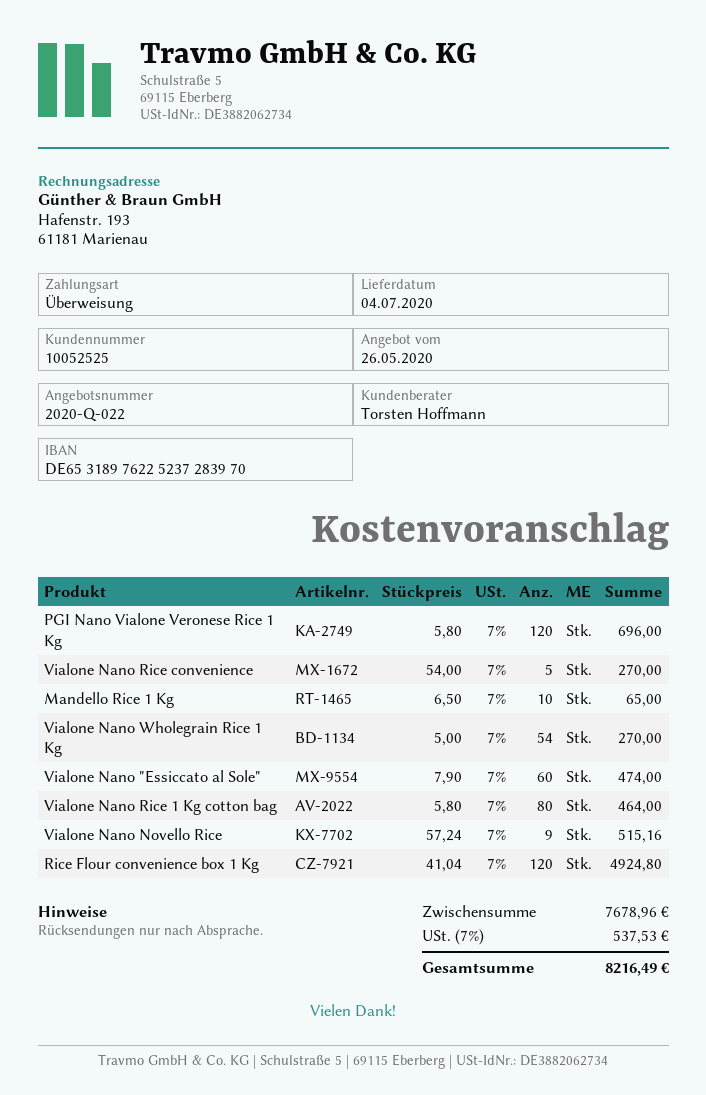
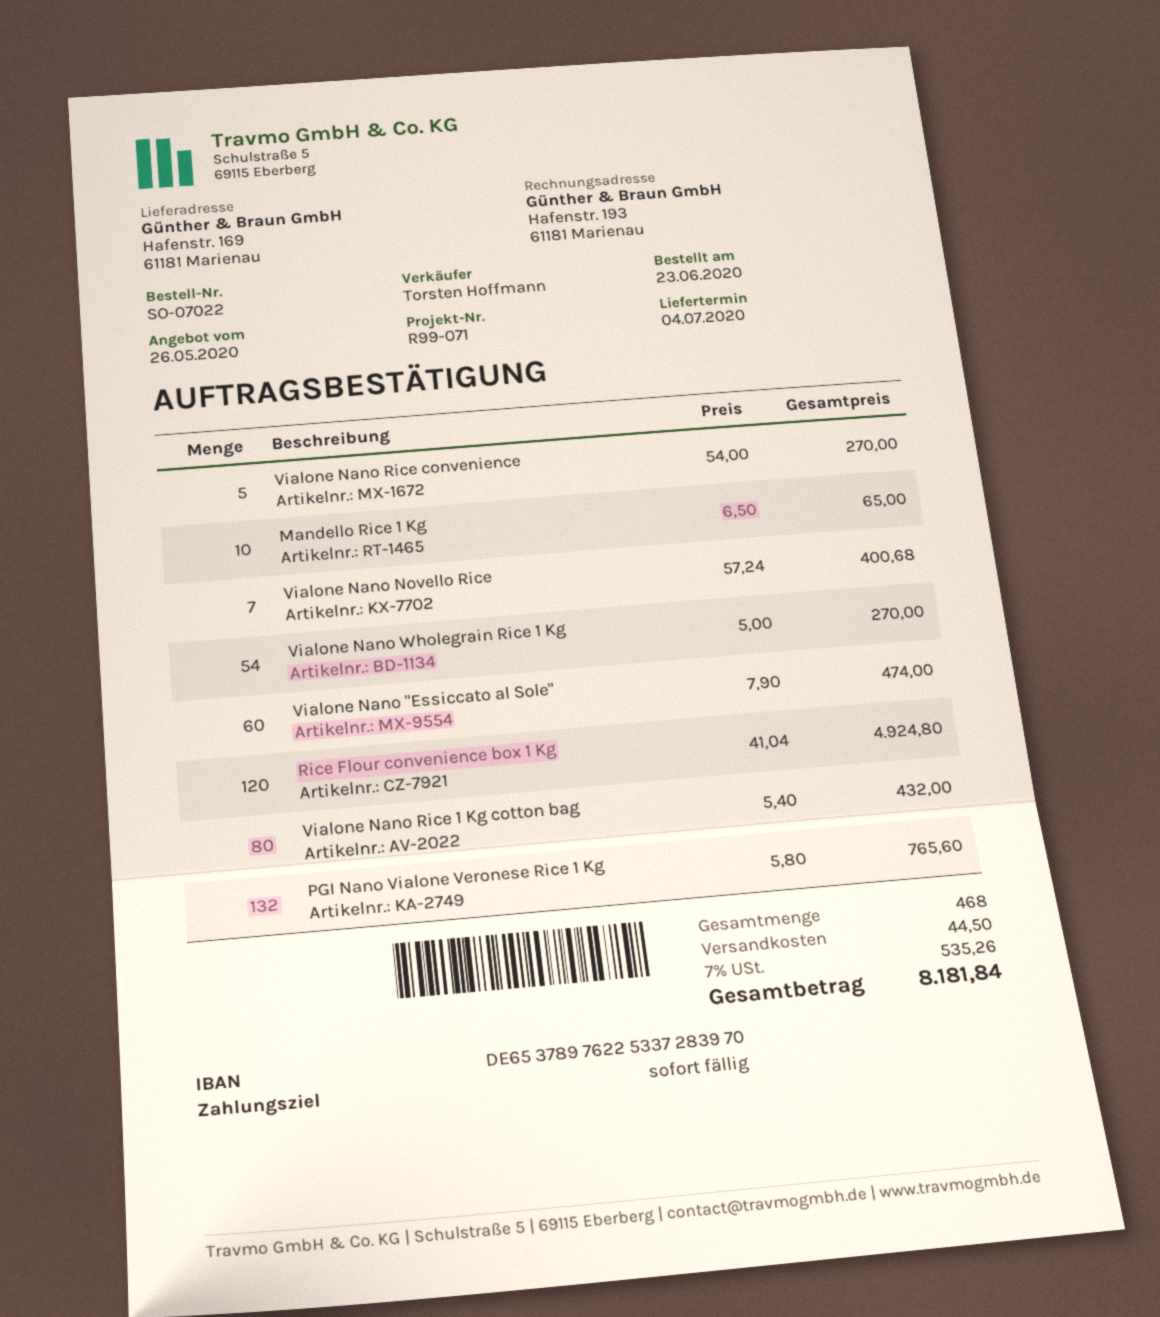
bank account: DE65318976225237283970 -> DE65378976225337283970
PGI Nano Vialone Veronese Rice 1 Kg: 120 x 5.80 = 696.00 -> 132 x 5.80 = 765.60
Vialone Nano Rice 1 Kg cotton bag: 80 x 5.80 = 464.00 -> 80 x 5.40 = 432.00
Vialone Nano Novello Rice: 9 x 57.24 = 515.16 -> 7 x 57.24 = 400.68
shipping: none -> 44.50
tax: 7% = 537.53 -> 7% = 535.26
total: 8216.49 -> 8181.84

